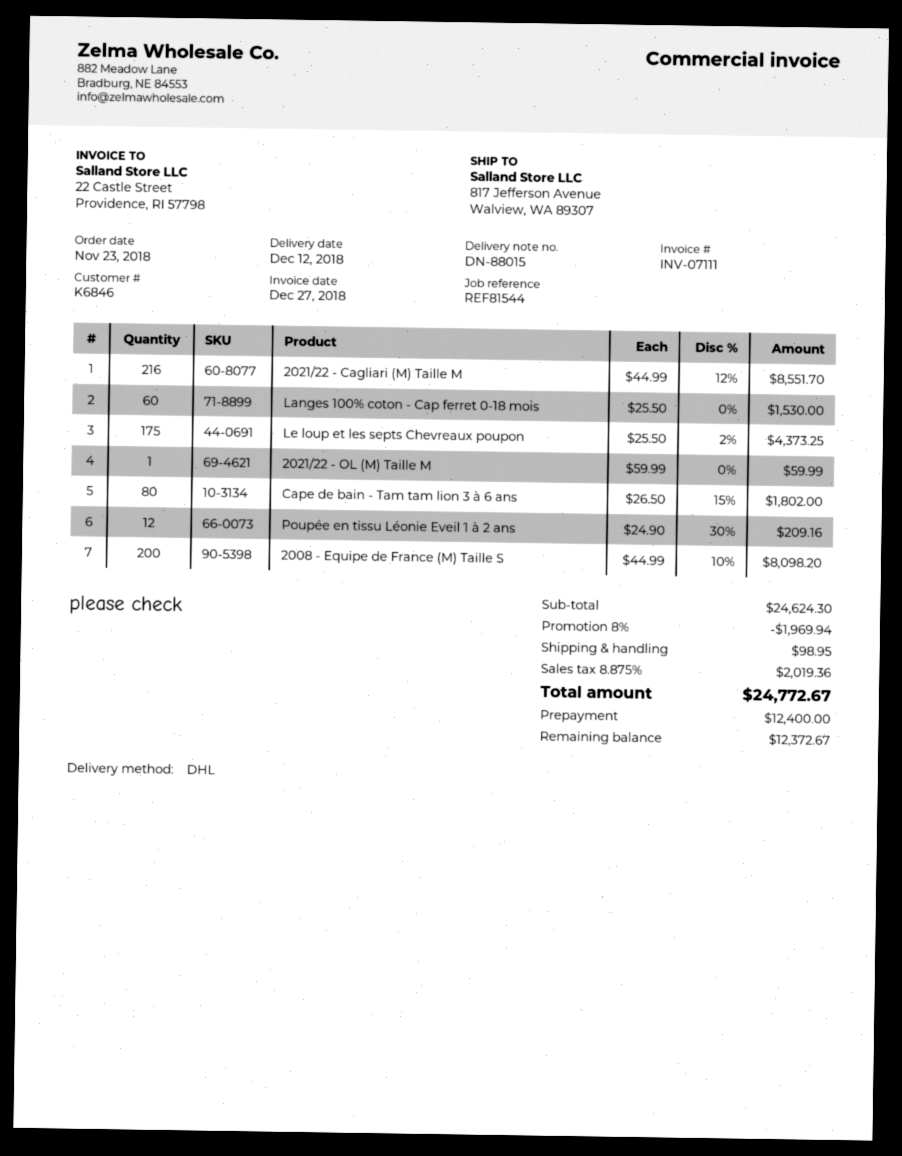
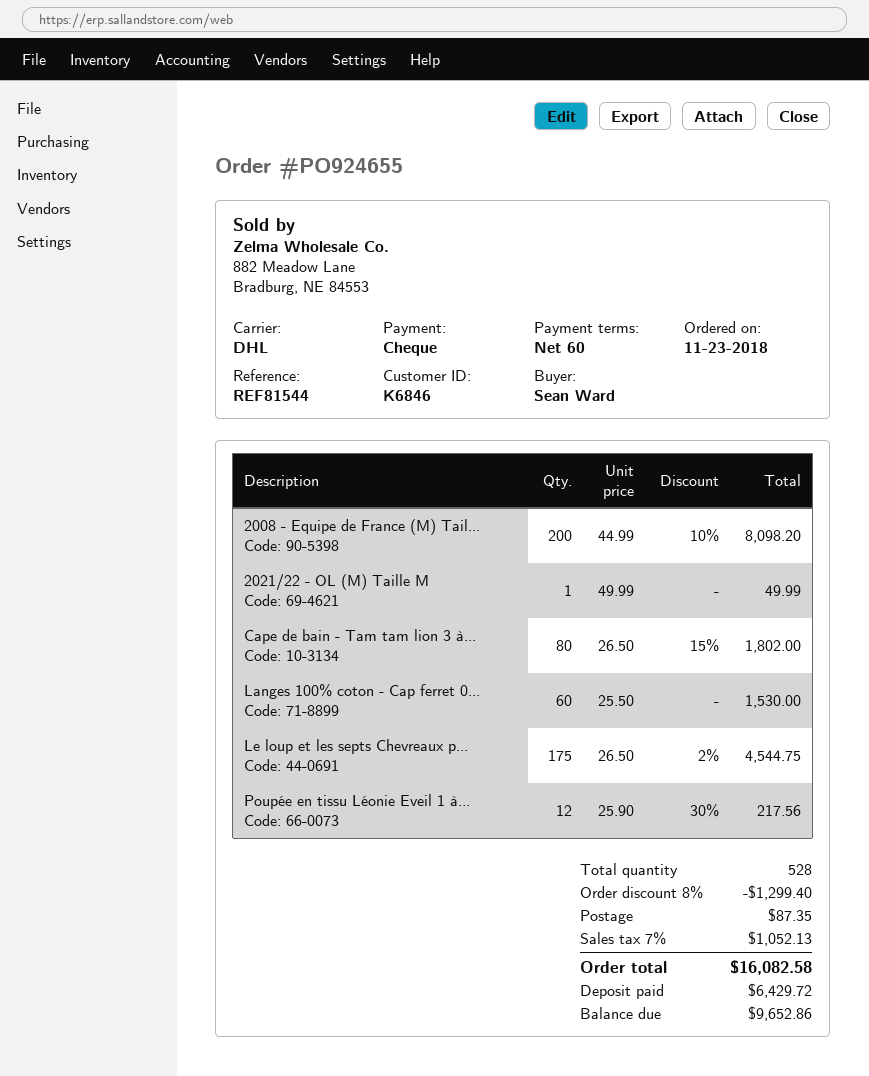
2021/22 - Cagliari (M) Taille M: 216 x 44.99 - 12% = 8551.70 -> none
Le loup et les septs Chevreaux poupon: 175 x 25.50 - 2% = 4373.25 -> 175 x 26.50 - 2% = 4544.75
2021/22 - OL (M) Taille M: 1 x 59.99 = 59.99 -> 1 x 49.99 = 49.99
Poupée en tissu Léonie Eveil 1 à 2 ans: 12 x 24.90 - 30% = 209.16 -> 12 x 25.90 - 30% = 217.56
discount: 8% = 1969.94 -> 8% = 1299.40
shipping: 98.95 -> 87.35
tax: 8.875% = 2019.36 -> 7% = 1052.13
total: 24772.67 -> 16082.58
deposit: 12400.00 -> 6429.72
balance: 12372.67 -> 9652.86

